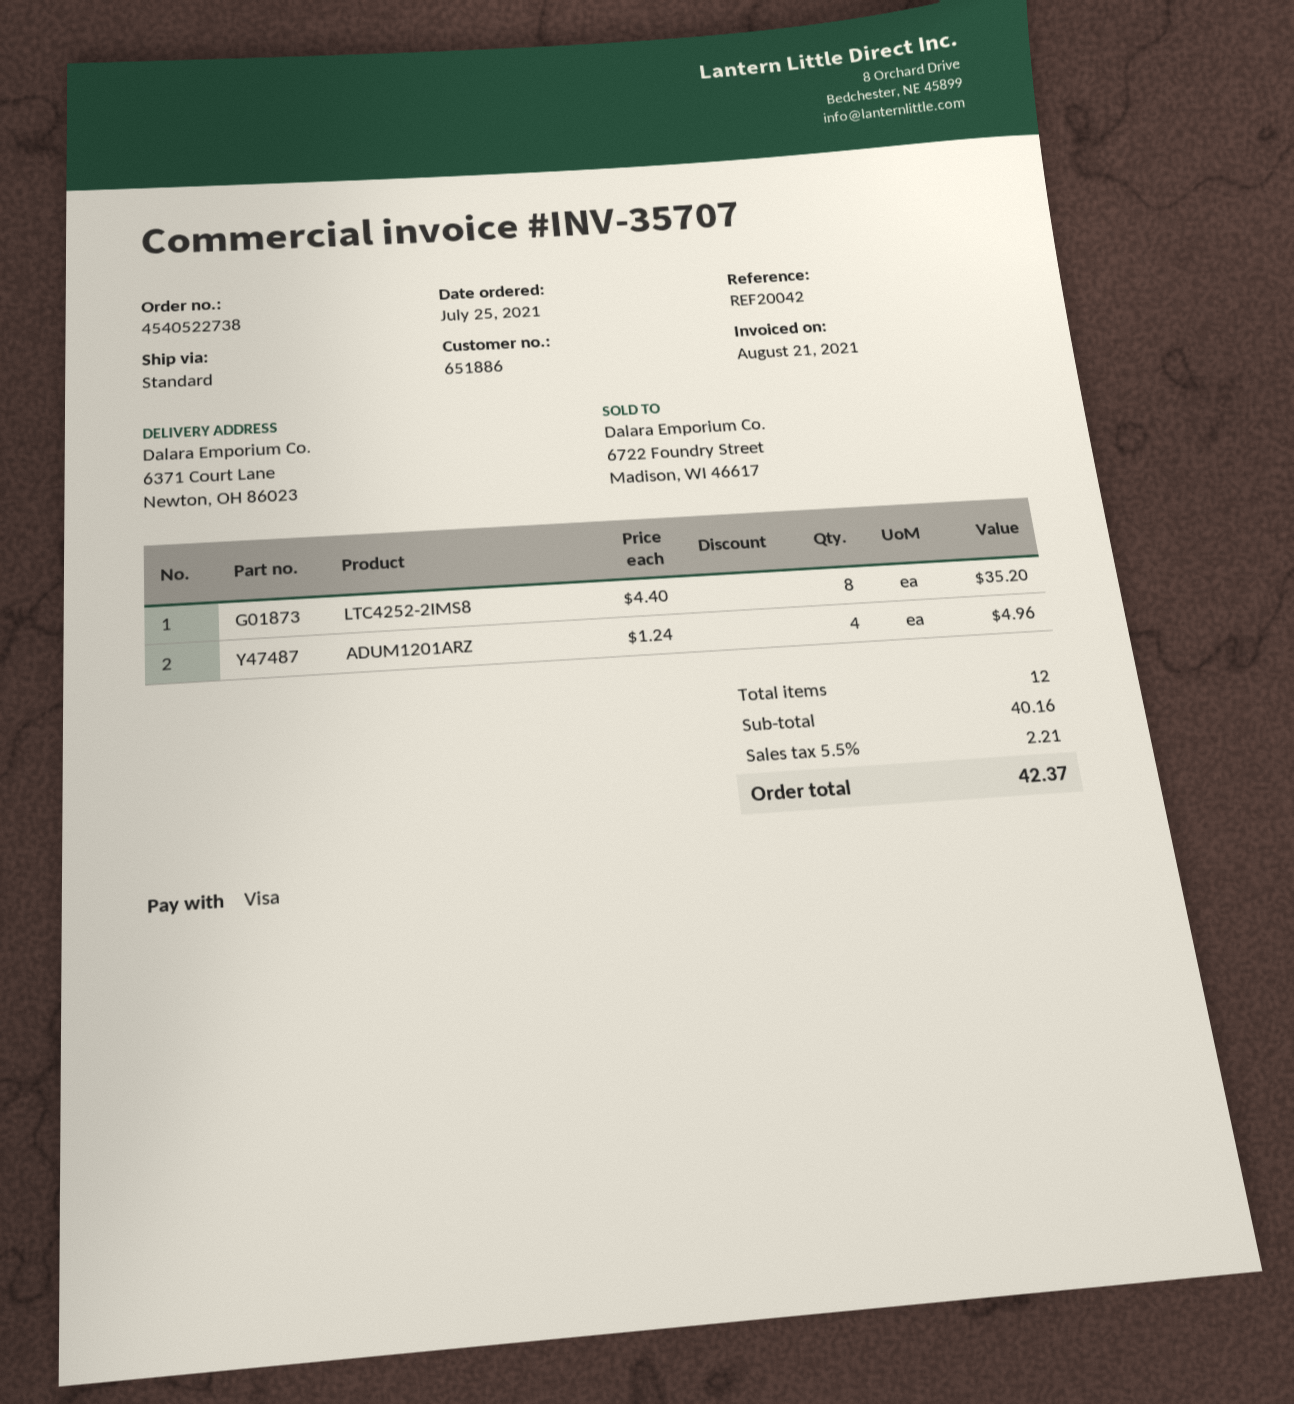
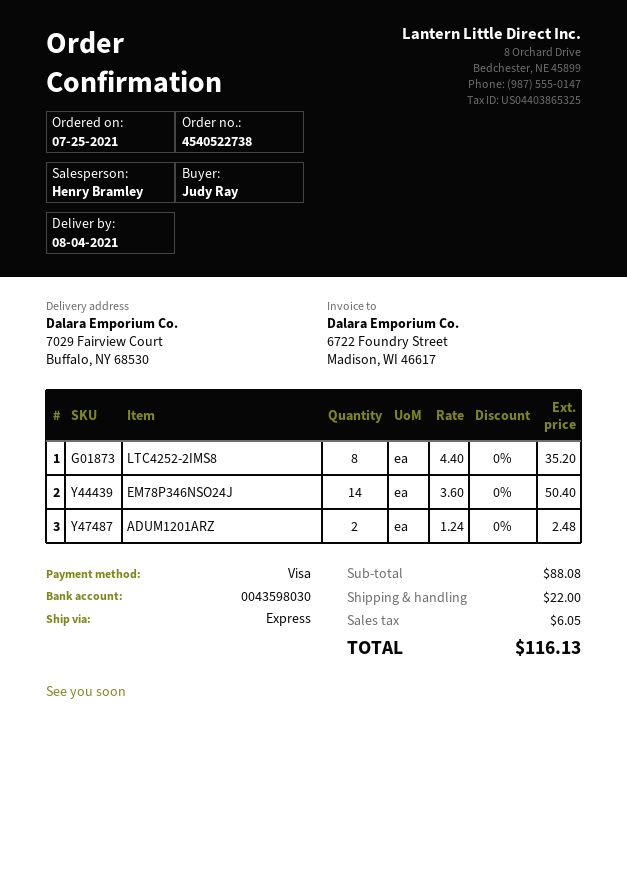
shipping method: standard -> express
ship to: 6371 Court Lane, Newton, OH 86023 -> 7029 Fairview Court, Buffalo, NY 68530
ADUM1201ARZ: 4 x 1.24 = 4.96 -> 2 x 1.24 = 2.48
EM78P346NSO24J: none -> 14 x 3.60 = 50.40
subtotal: 40.16 -> 88.08
shipping: none -> 22.00
tax: 2.21 -> 6.05
total: 42.37 -> 116.13

